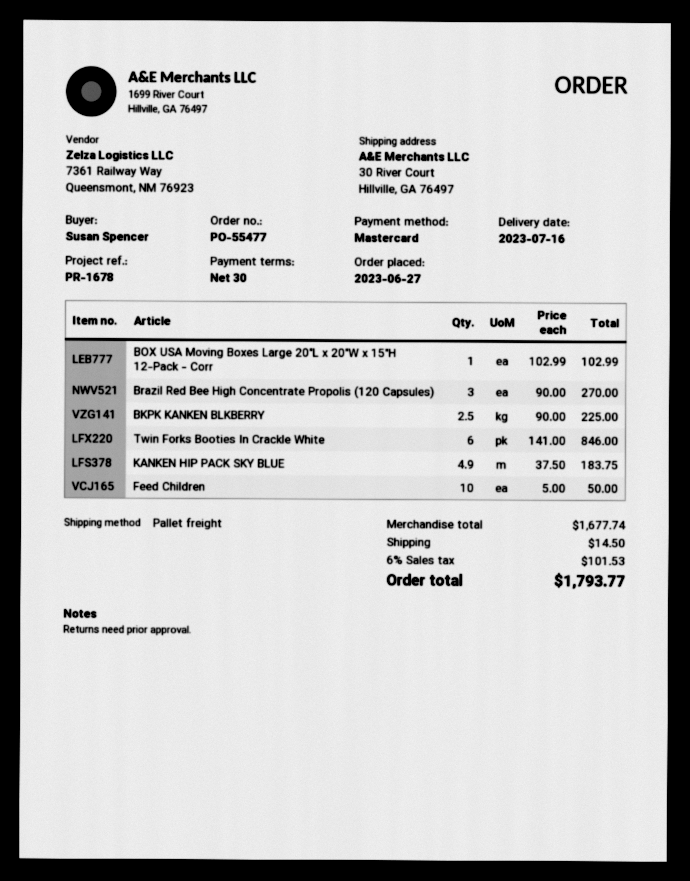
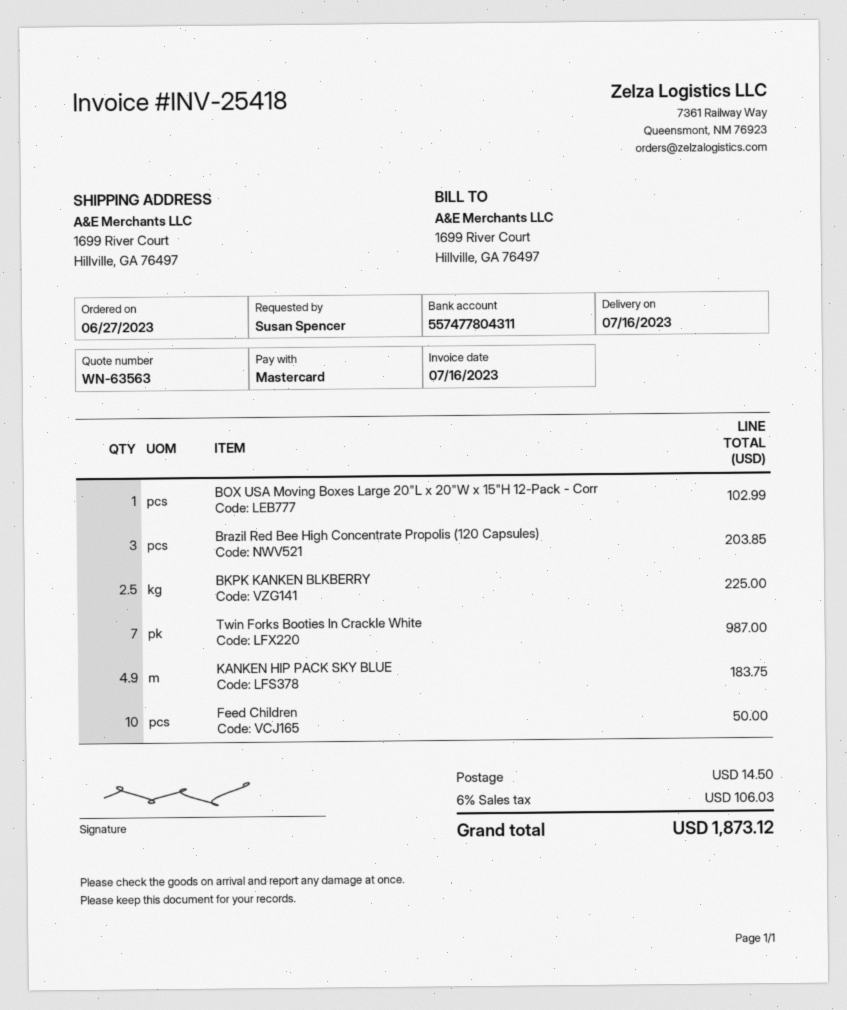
ship to: 30 River Court, Hillville, GA 76497 -> 1699 River Court, Hillville, GA 76497
Brazil Red Bee High Concentrate Propolis (120 Capsules): 3 for 270.00 -> 3 for 203.85
Twin Forks Booties In Crackle White: 6 for 846.00 -> 7 for 987.00
tax: 6% = 101.53 -> 6% = 106.03
total: 1793.77 -> 1873.12

